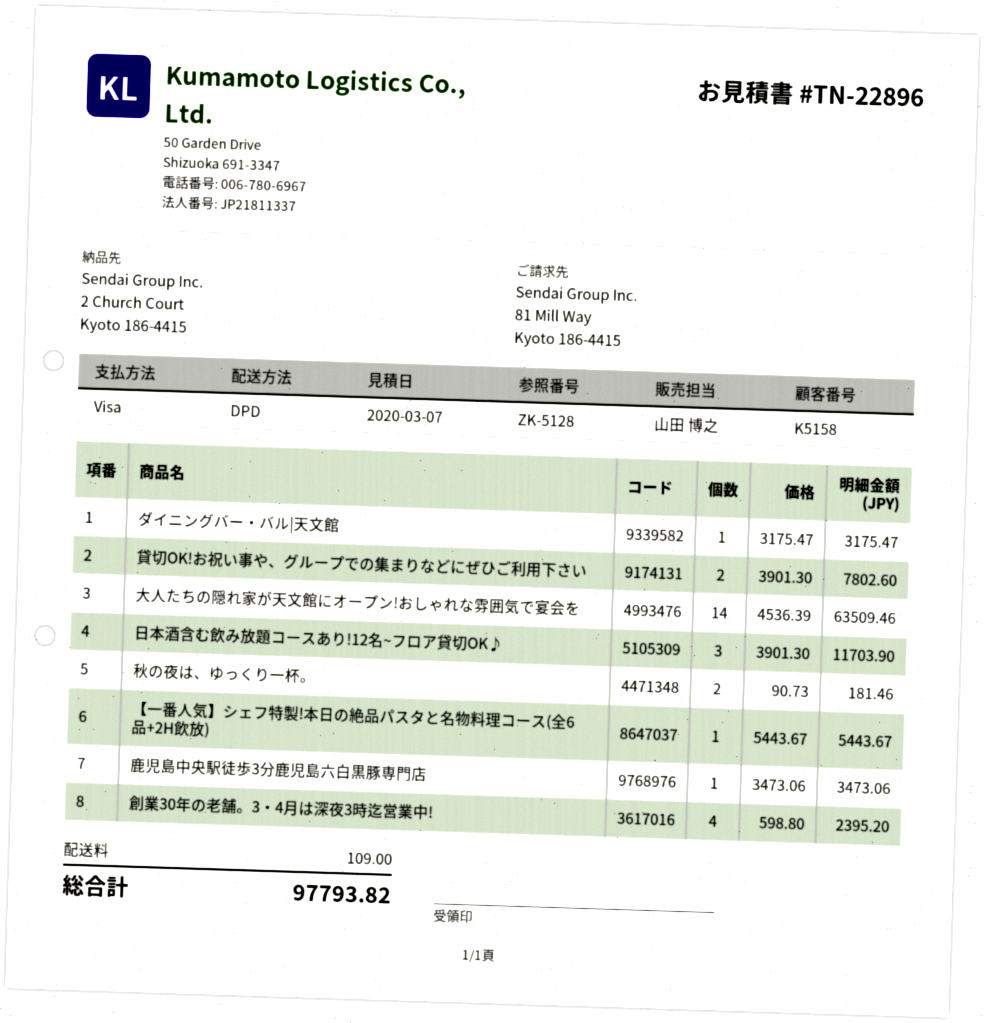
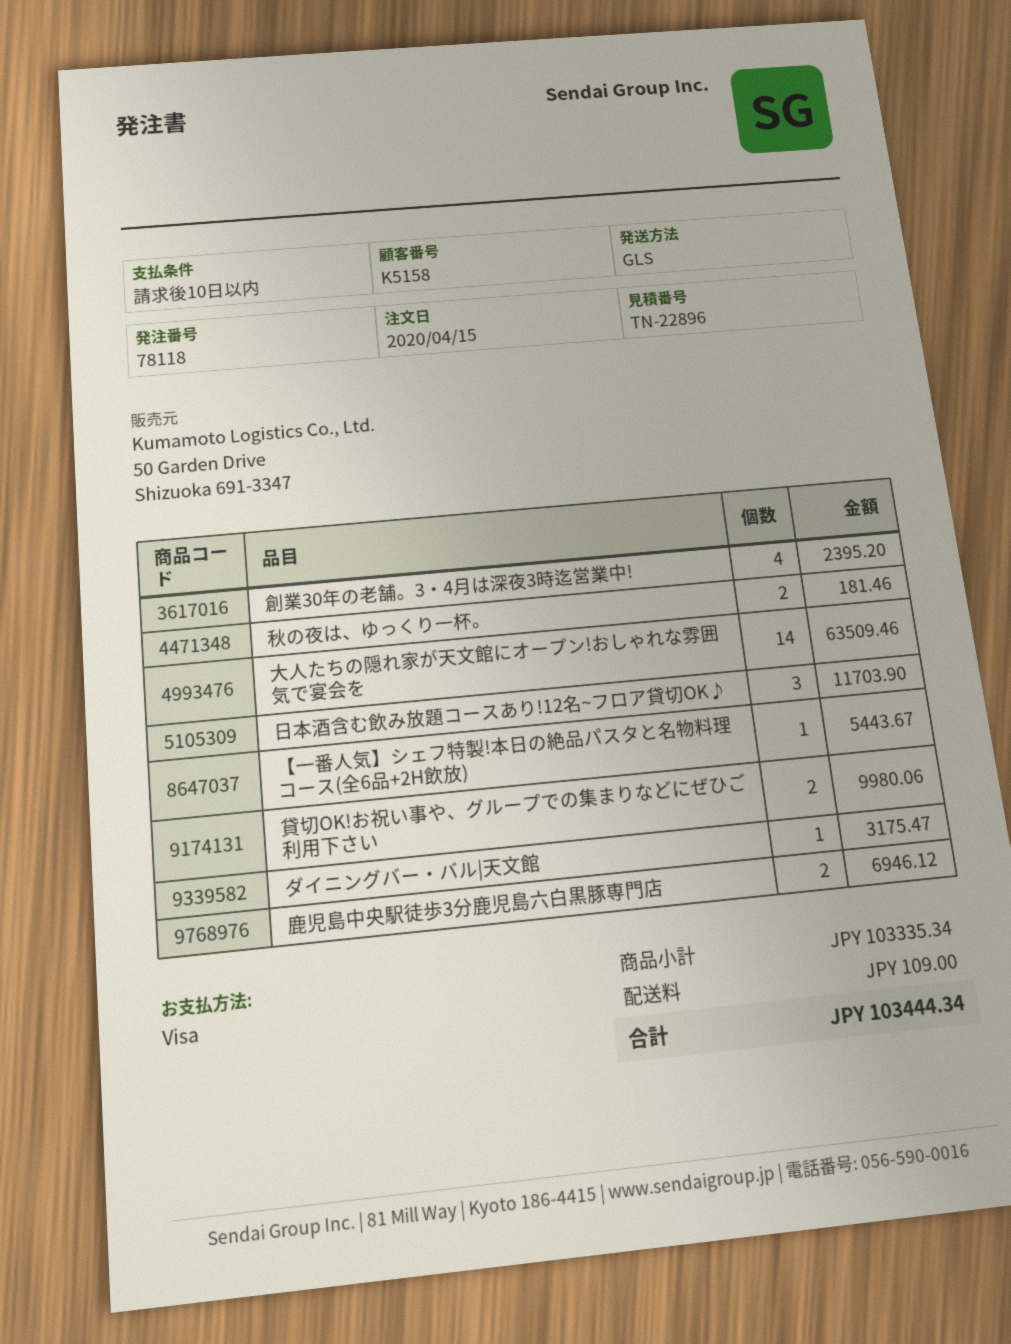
shipping method: DPD -> GLS
貸切OK!お祝い事や、グループでの集まりなどにぜひご利用下さい: 2 for 7802.60 -> 2 for 9980.06
鹿児島中央駅徒歩3分鹿児島六白黒豚専門店: 1 for 3473.06 -> 2 for 6946.12
total: 97793.82 -> 103444.34

